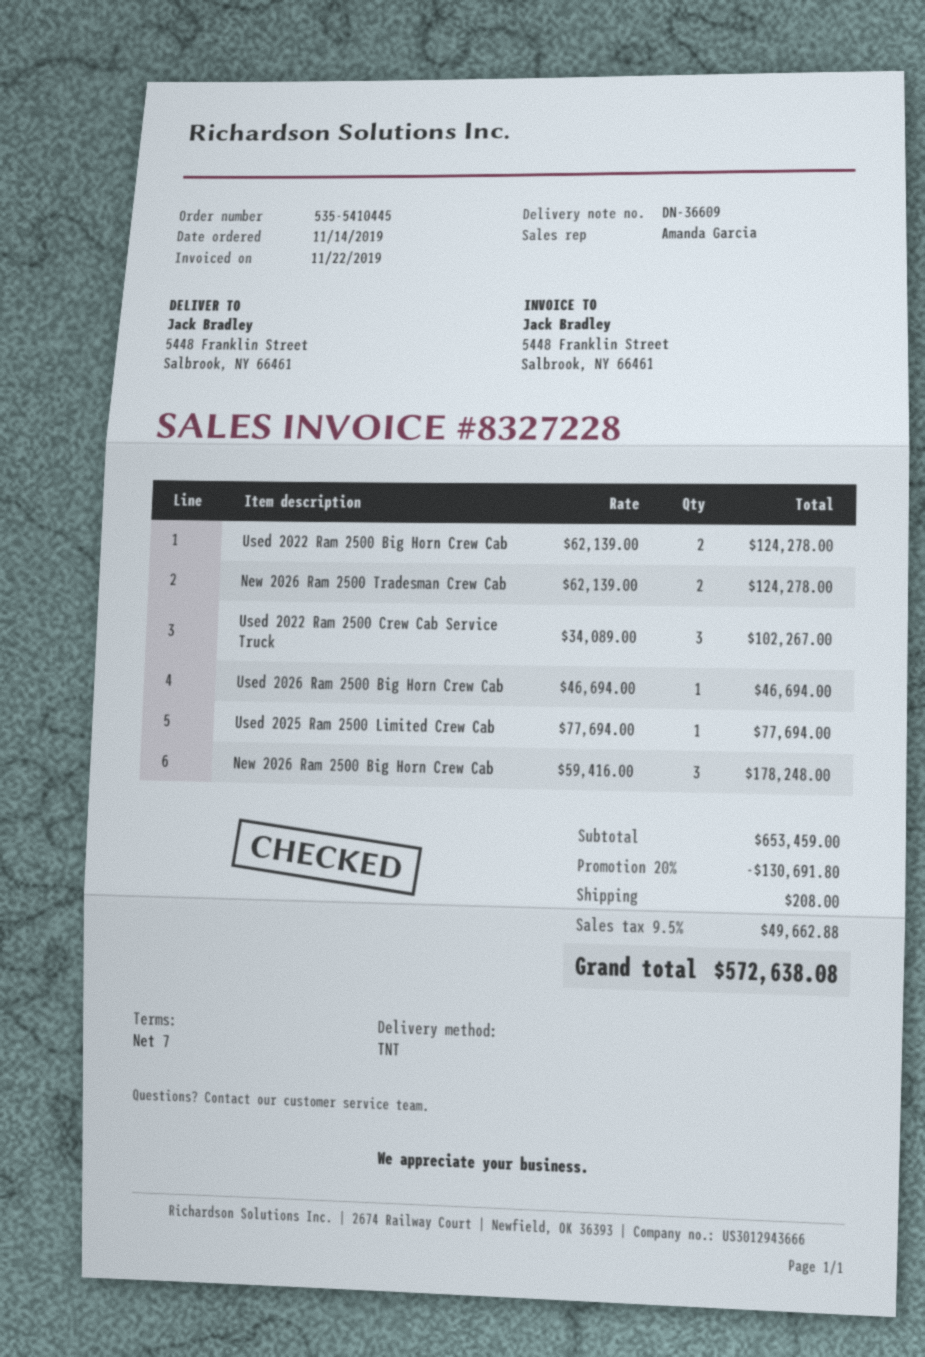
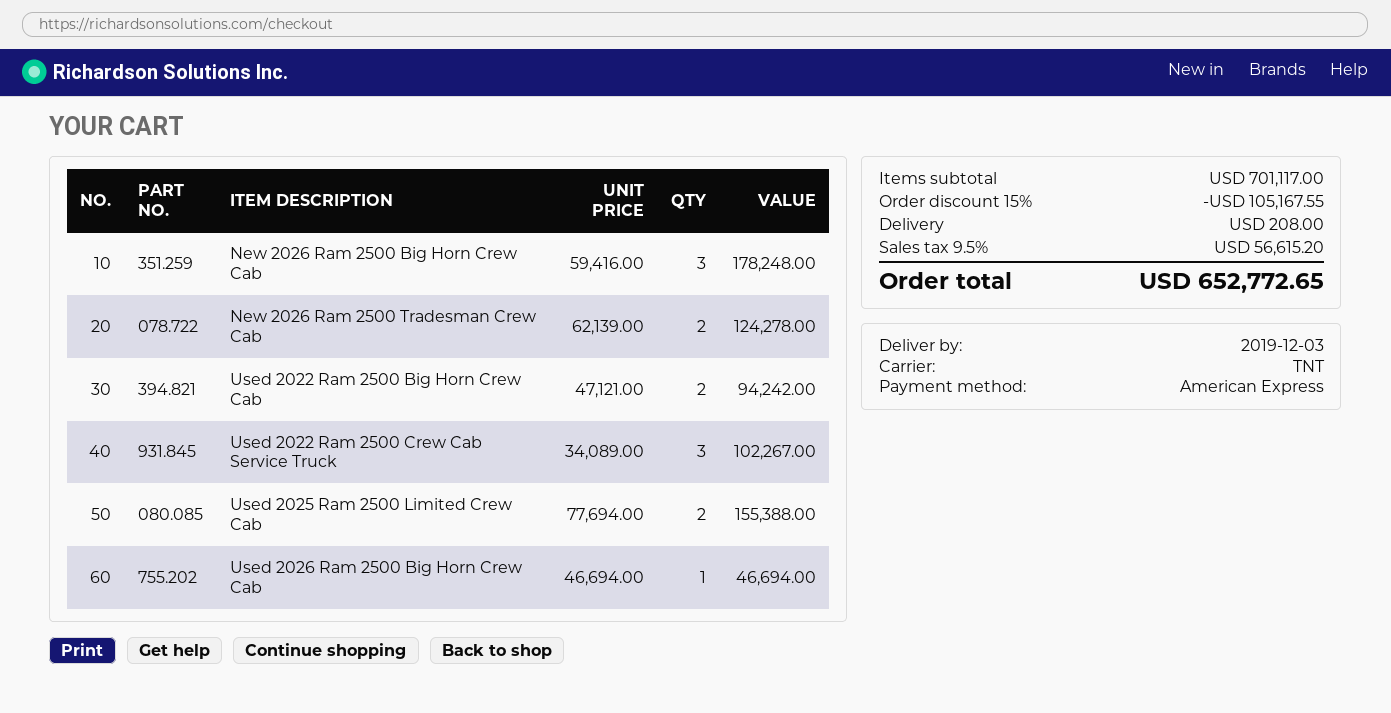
Used 2022 Ram 2500 Big Horn Crew Cab: 2 x 62139.00 = 124278.00 -> 2 x 47121.00 = 94242.00
Used 2025 Ram 2500 Limited Crew Cab: 1 x 77694.00 = 77694.00 -> 2 x 77694.00 = 155388.00
subtotal: 653459.00 -> 701117.00
discount: 20% = 130691.80 -> 15% = 105167.55
tax: 9.5% = 49662.88 -> 9.5% = 56615.20
total: 572638.08 -> 652772.65

